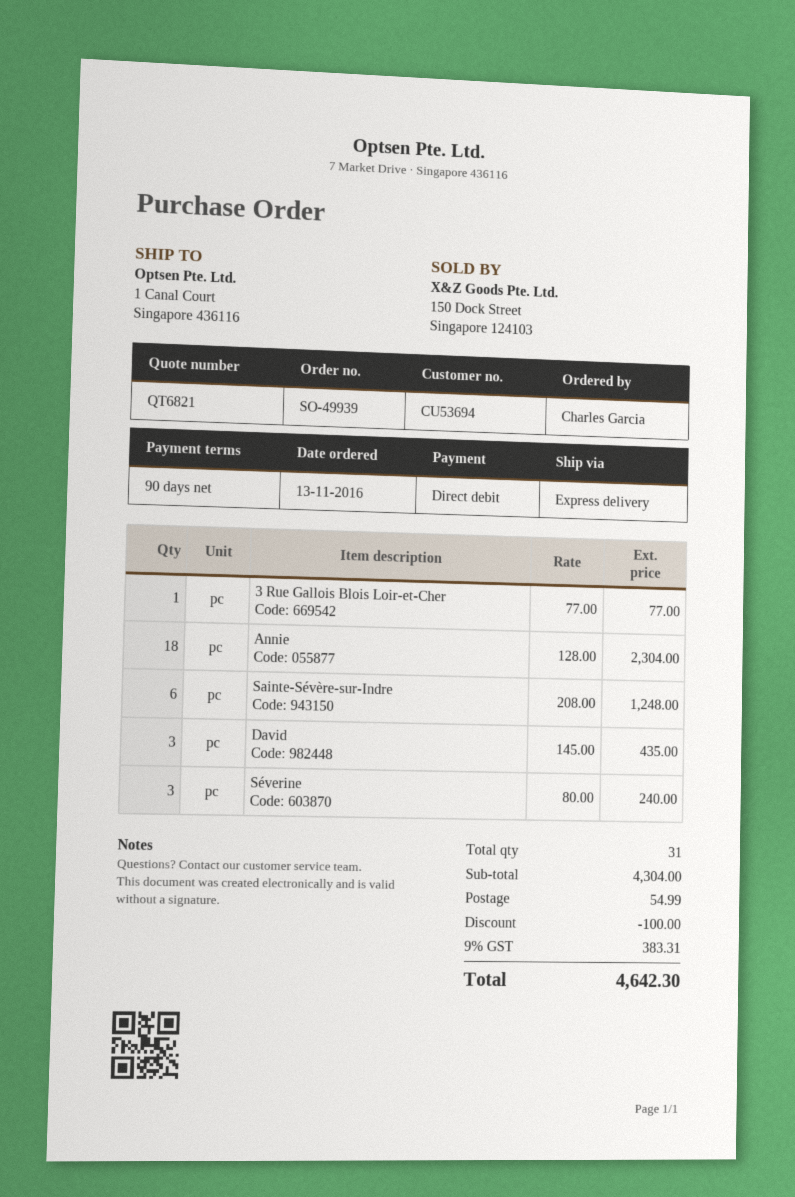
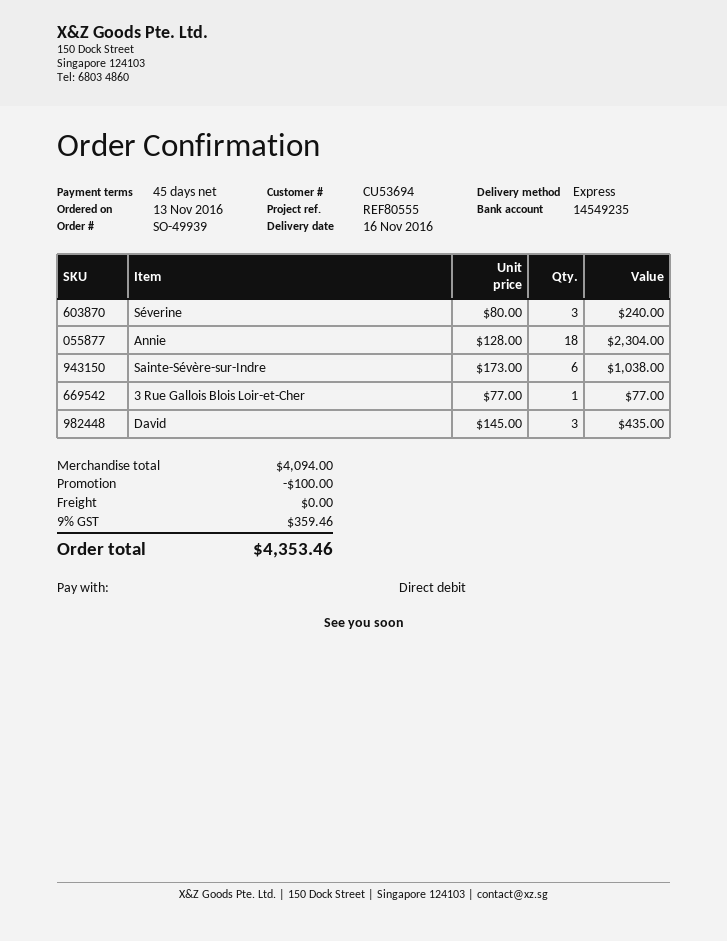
payment terms: 90 days -> 45 days
Sainte-Sévère-sur-Indre: 6 x 208.00 = 1248.00 -> 6 x 173.00 = 1038.00
subtotal: 4304.00 -> 4094.00
shipping: 54.99 -> 0.00
tax: 9% = 383.31 -> 9% = 359.46
total: 4642.30 -> 4353.46

